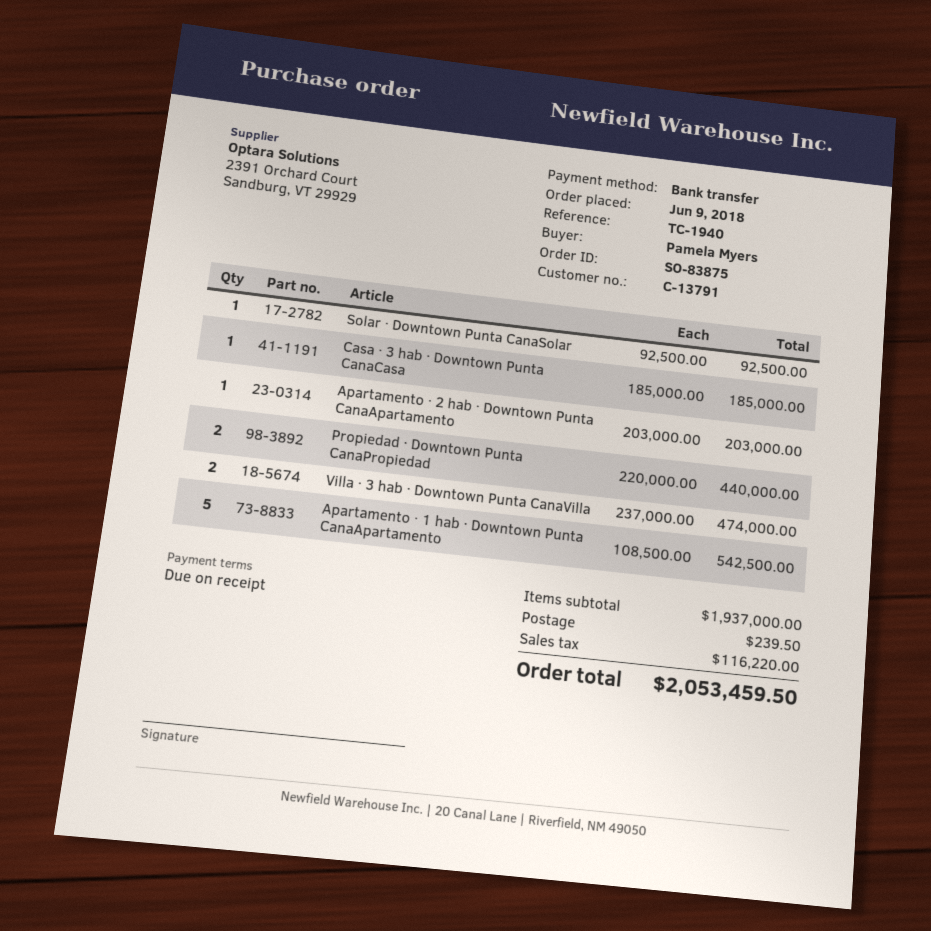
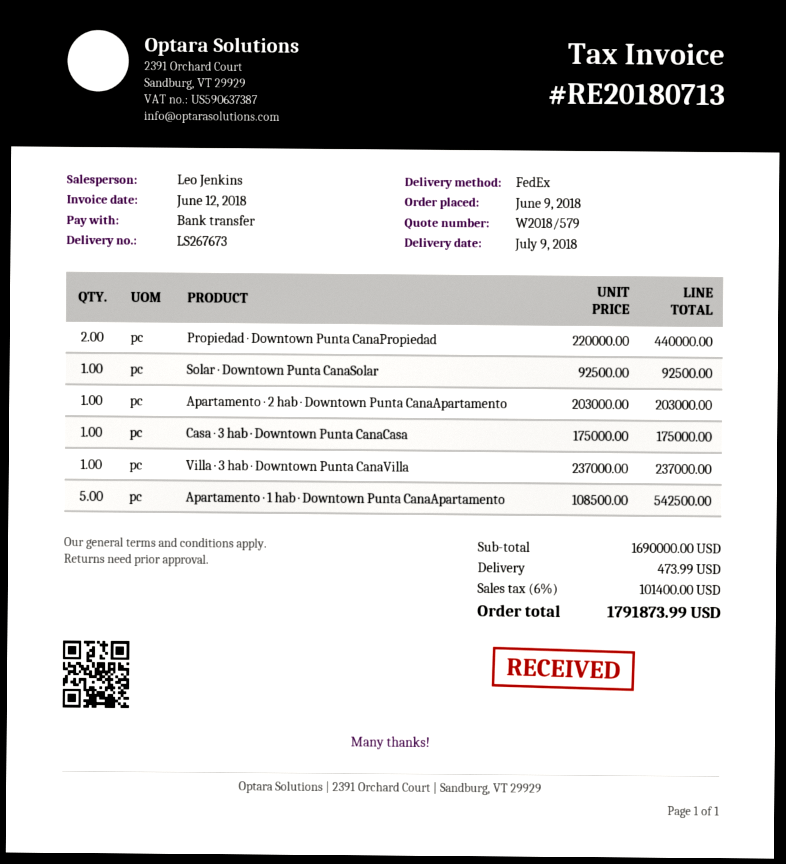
Casa · 3 hab · Downtown Punta CanaCasa: 1 x 185000.00 = 185000.00 -> 1 x 175000.00 = 175000.00
Villa · 3 hab · Downtown Punta CanaVilla: 2 x 237000.00 = 474000.00 -> 1 x 237000.00 = 237000.00
subtotal: 1937000.00 -> 1690000.00
shipping: 239.50 -> 473.99
tax: 116220.00 -> 101400.00
total: 2053459.50 -> 1791873.99

